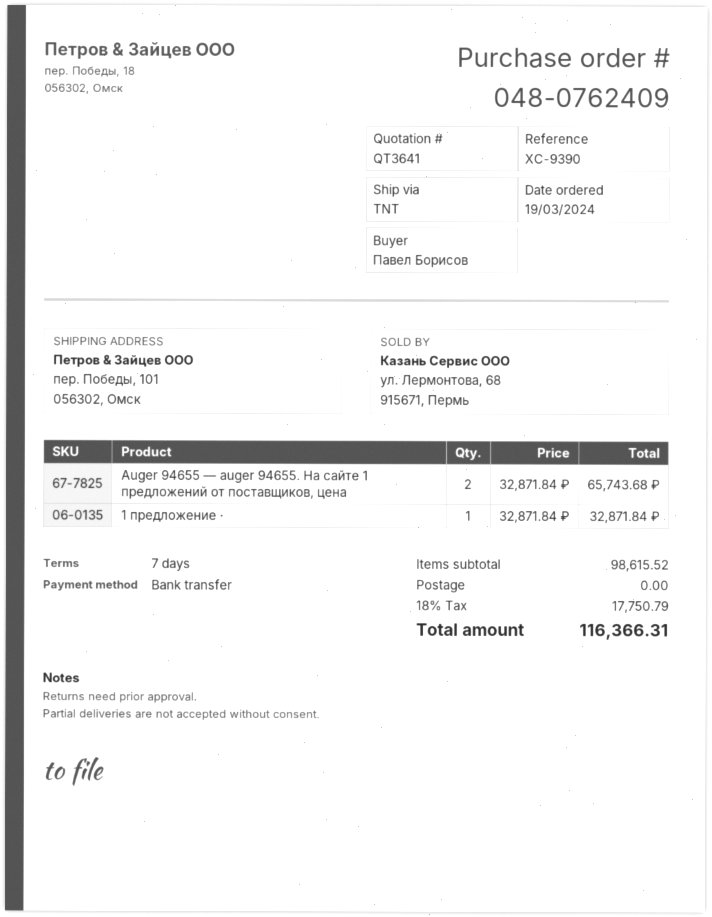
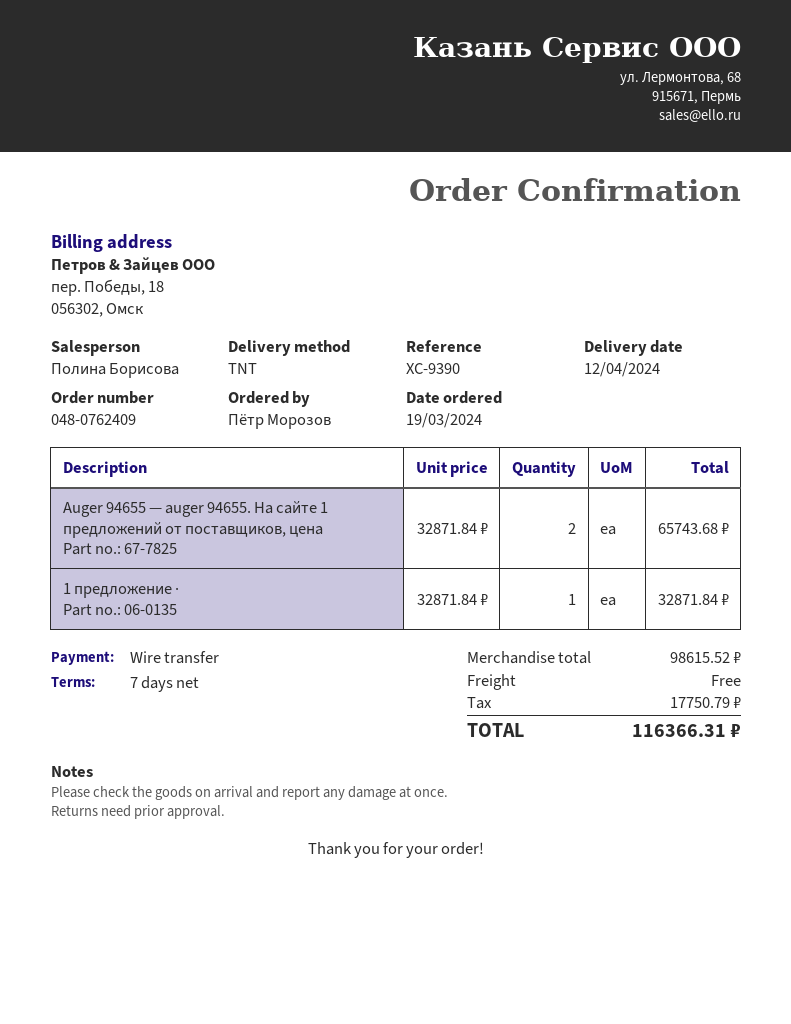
ordered by: Павел Борисов -> Пётр Морозов

